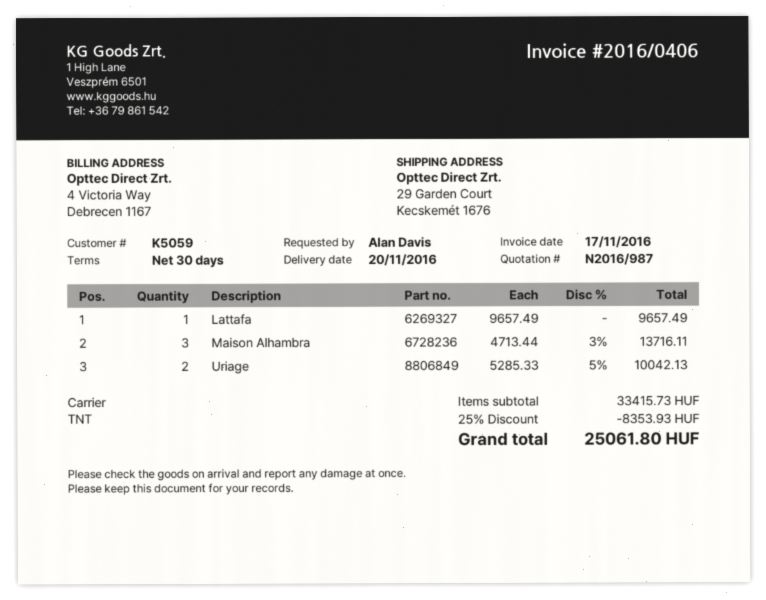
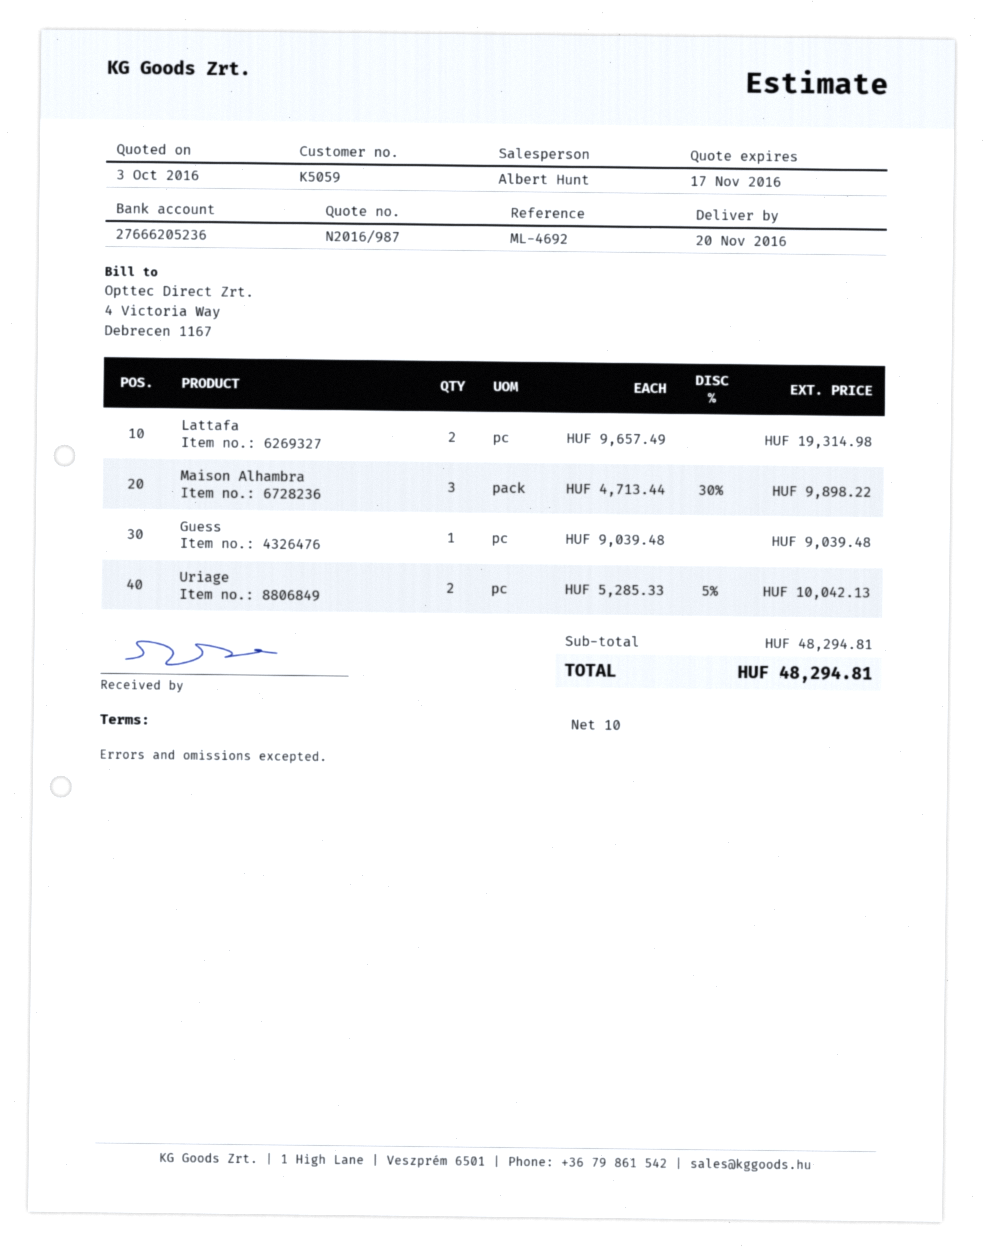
payment terms: 30 days -> 10 days
Lattafa: 1 x 9657.49 = 9657.49 -> 2 x 9657.49 = 19314.98
Maison Alhambra: 3 x 4713.44 - 3% = 13716.11 -> 3 x 4713.44 - 30% = 9898.22
Guess: none -> 1 x 9039.48 = 9039.48
subtotal: 33415.73 -> 48294.81
discount: 25% = 8353.93 -> none
total: 25061.80 -> 48294.81

